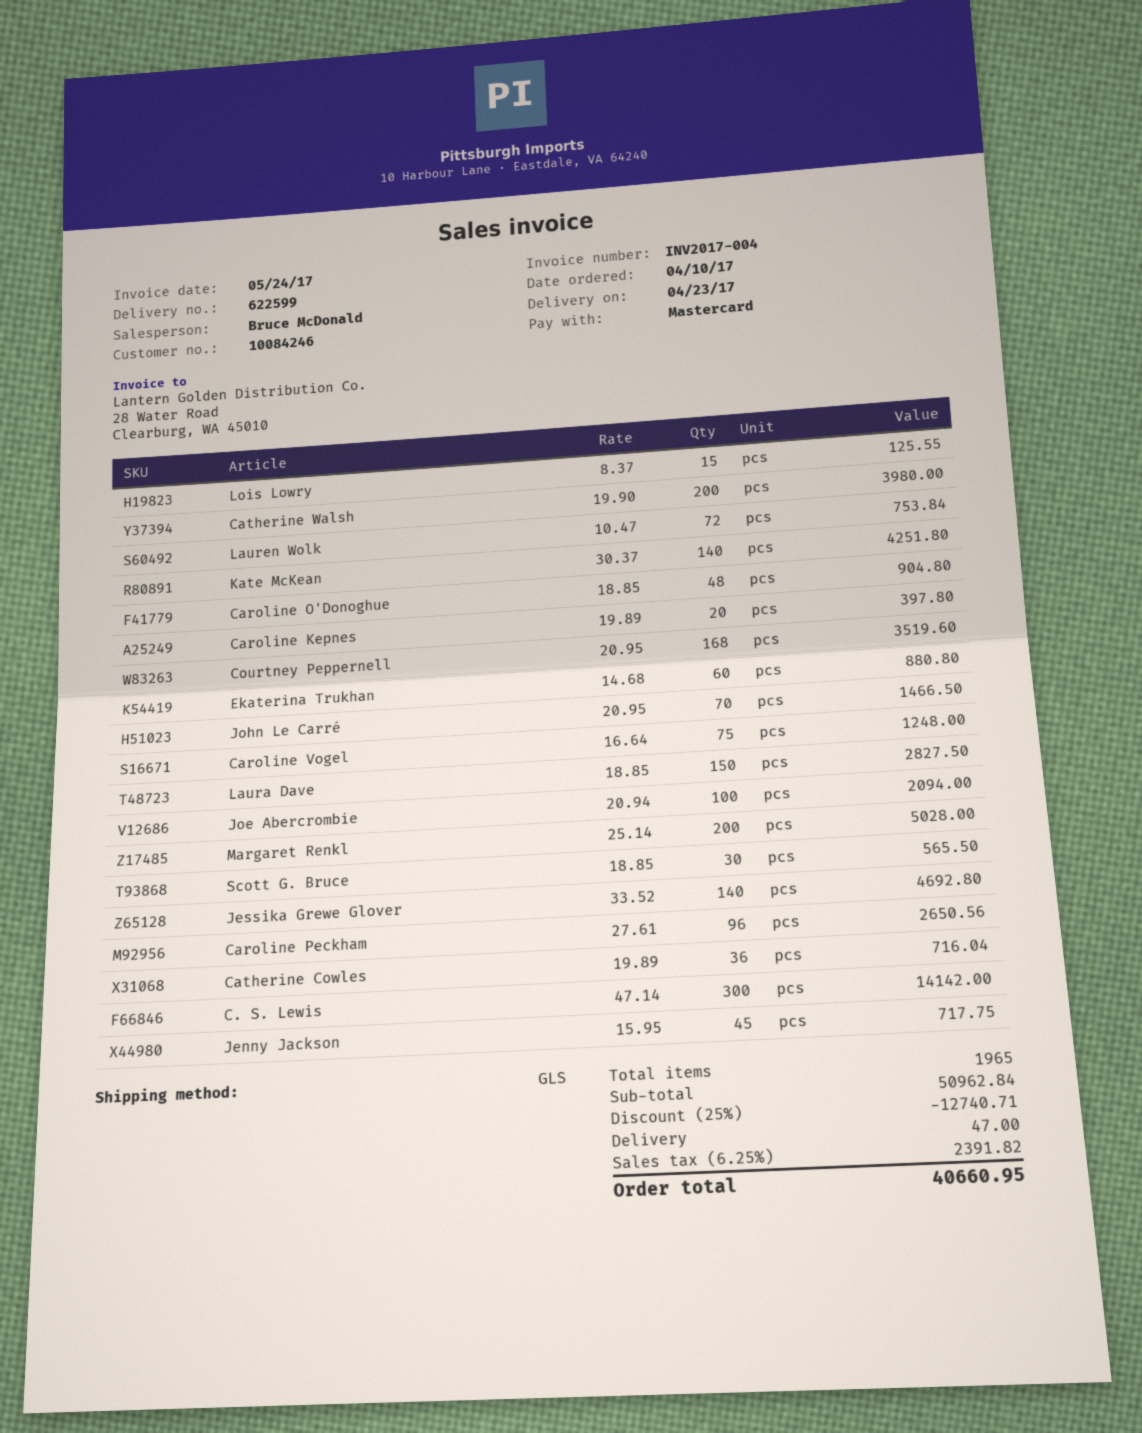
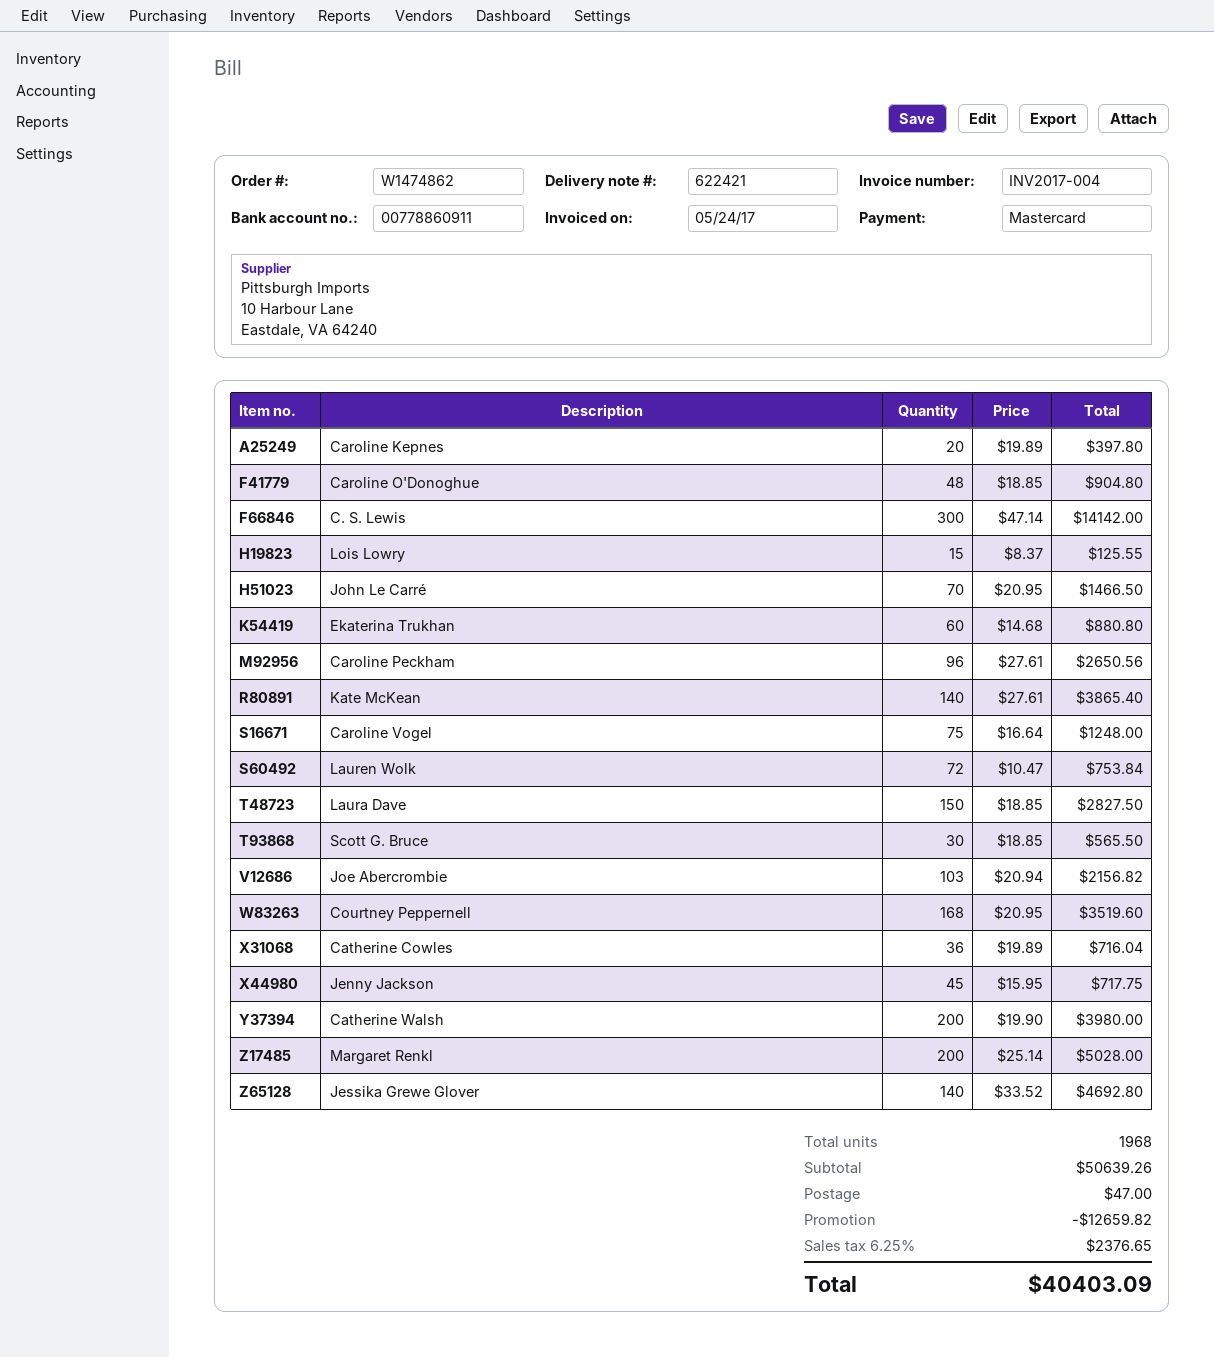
delivery note number: 622599 -> 622421
Kate McKean: 140 x 30.37 = 4251.80 -> 140 x 27.61 = 3865.40
Joe Abercrombie: 100 x 20.94 = 2094.00 -> 103 x 20.94 = 2156.82
total quantity: 1965 -> 1968
subtotal: 50962.84 -> 50639.26
discount: 12740.71 -> 12659.82
tax: 6.25% = 2391.82 -> 6.25% = 2376.65
total: 40660.95 -> 40403.09

